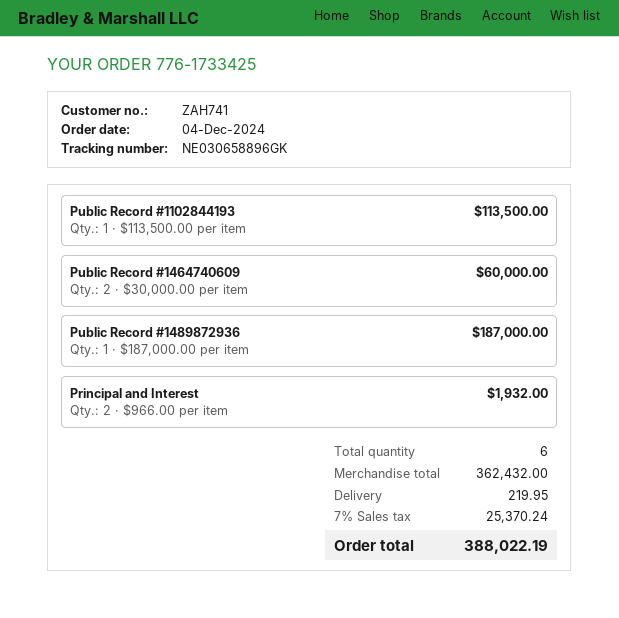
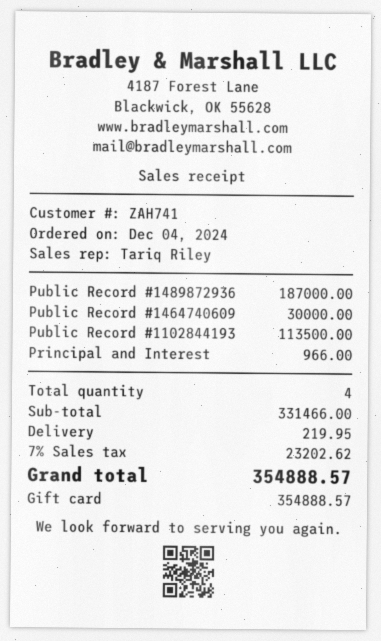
Public Record #1464740609: 2 x 30000.00 = 60000.00 -> 1 x 30000.00 = 30000.00
Principal and Interest: 2 x 966.00 = 1932.00 -> 1 x 966.00 = 966.00
total quantity: 6 -> 4
subtotal: 362432.00 -> 331466.00
tax: 7% = 25370.24 -> 7% = 23202.62
total: 388022.19 -> 354888.57

